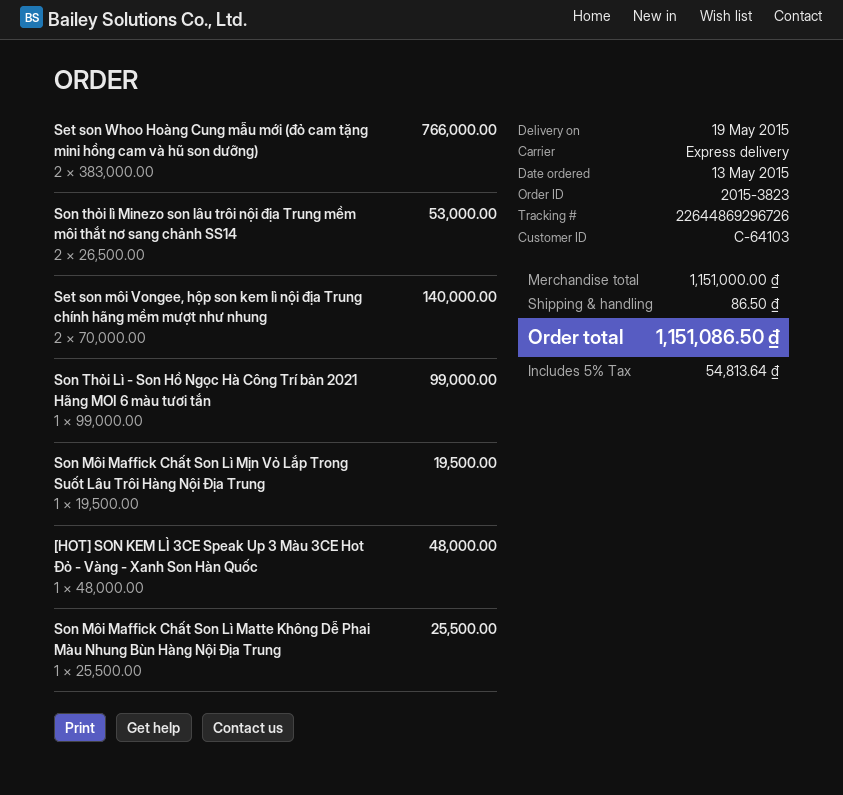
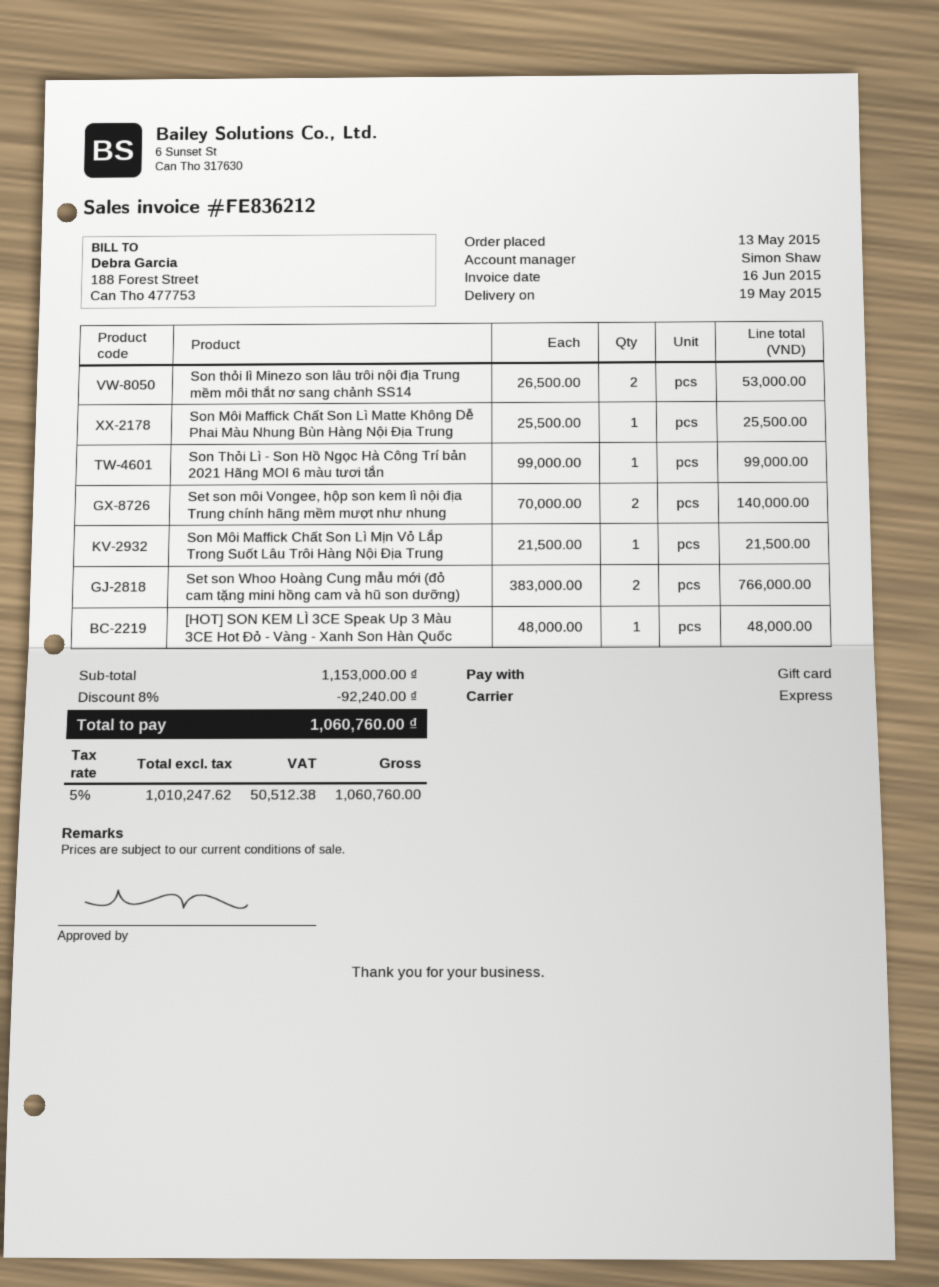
Son Môi Maffick Chất Son Lì Mịn Vỏ Lắp Trong Suốt Lâu Trôi Hàng Nội Địa Trung: 1 x 19500.00 = 19500.00 -> 1 x 21500.00 = 21500.00
subtotal: 1151000.00 -> 1153000.00
discount: none -> 8% = 92240.00
shipping: 86.50 -> none
tax: 5% = 54813.64 -> 5% = 50512.38
total: 1151086.50 -> 1060760.00

